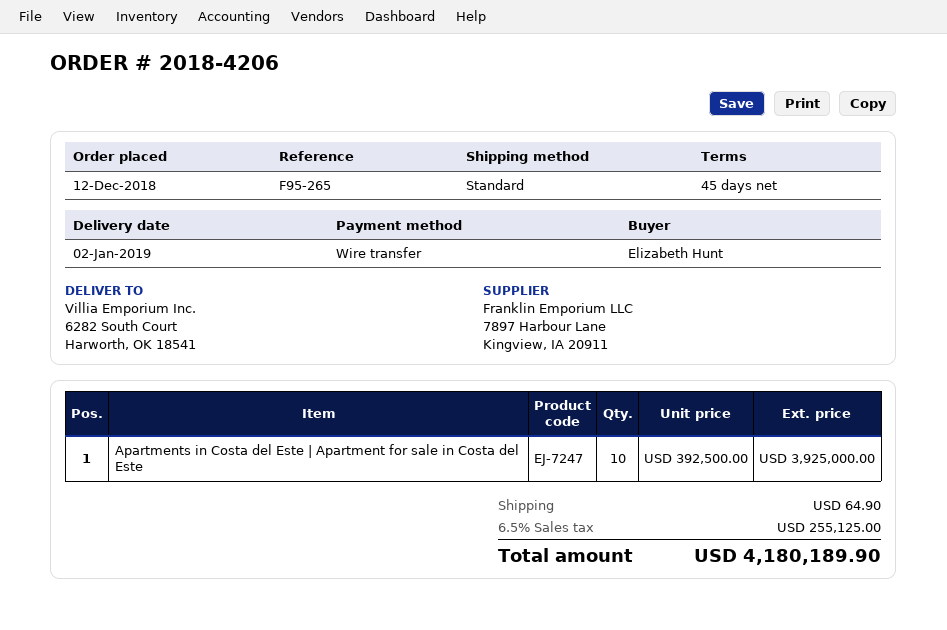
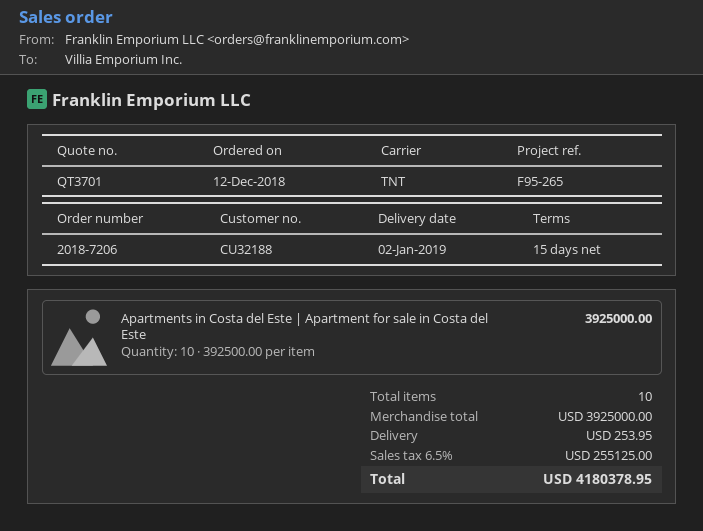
order number: 2018-4206 -> 2018-7206
payment terms: 45 days -> 15 days
shipping method: standard -> TNT
shipping: 64.90 -> 253.95
total: 4180189.90 -> 4180378.95

